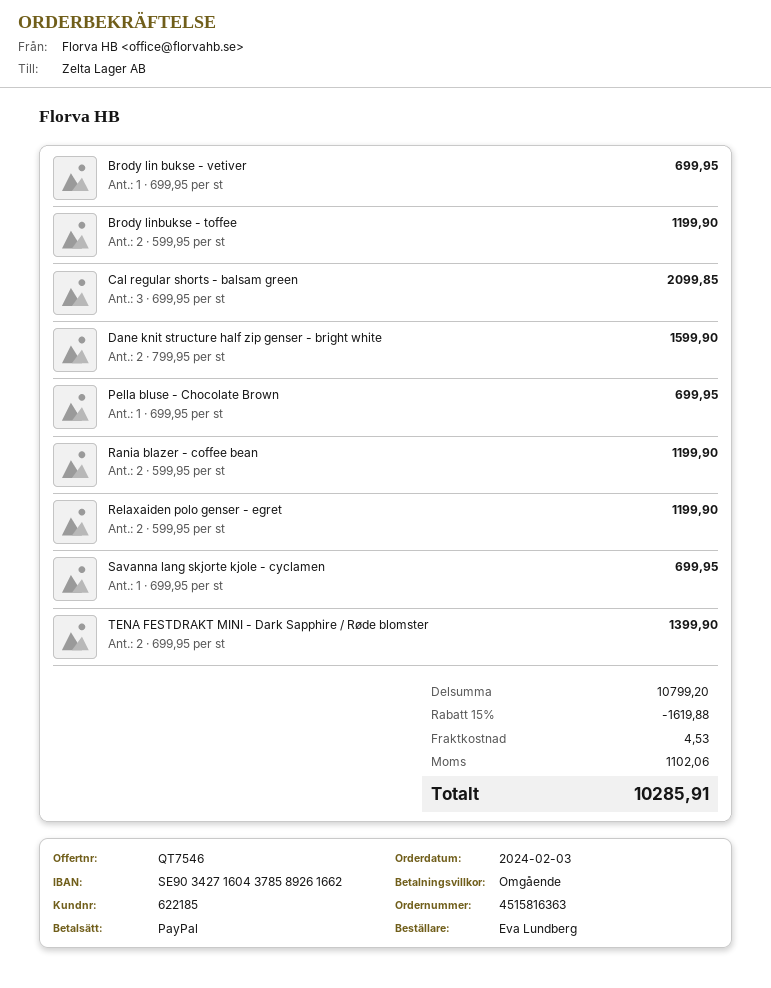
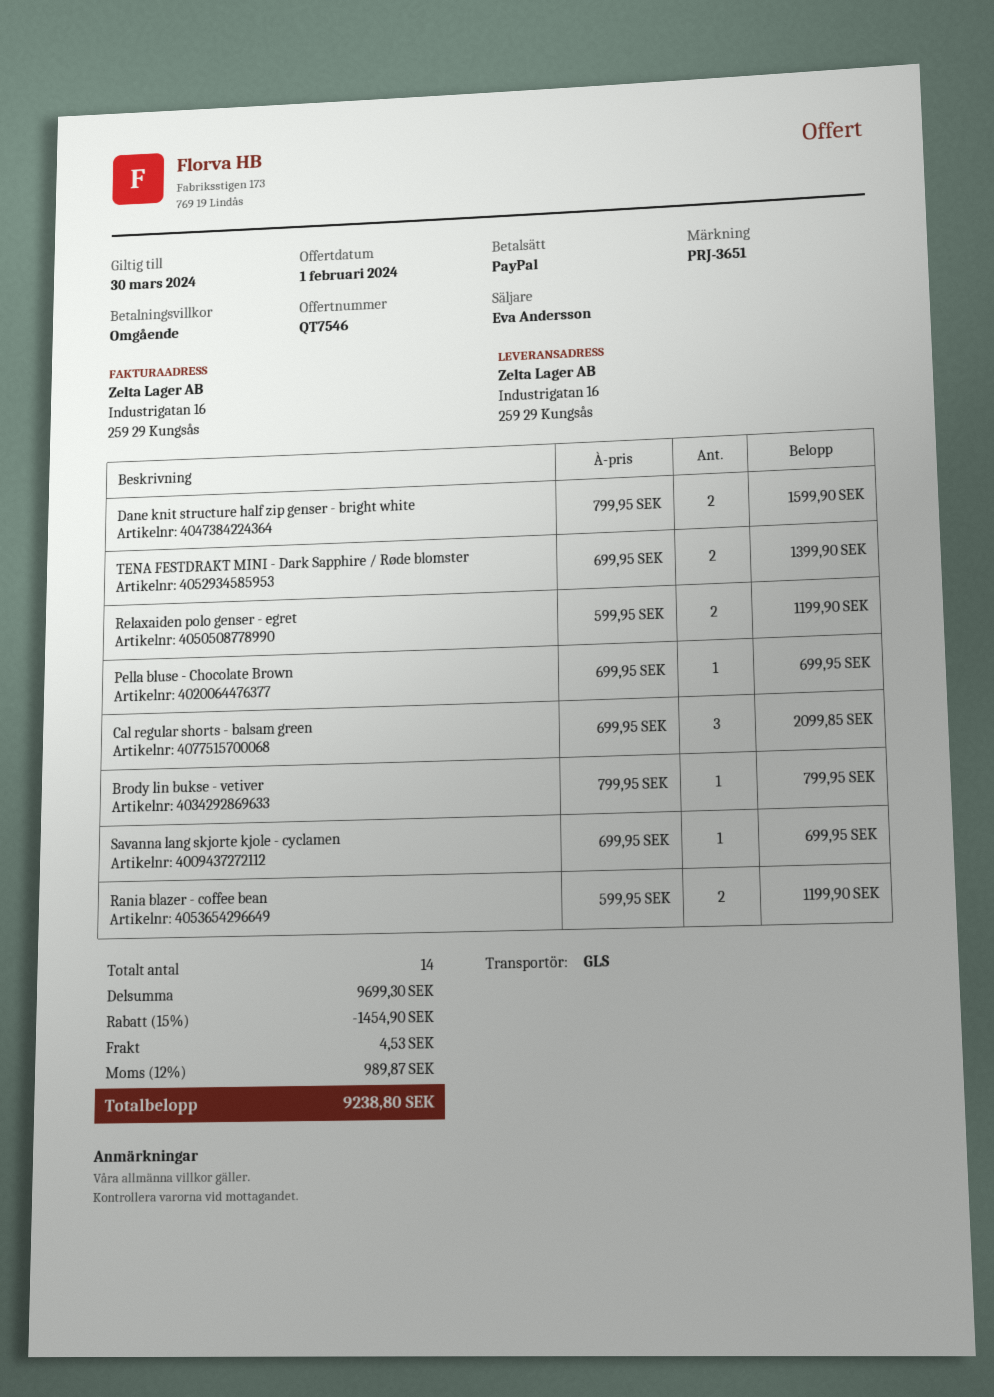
Brody lin bukse - vetiver: 1 x 699.95 = 699.95 -> 1 x 799.95 = 799.95
Brody linbukse - toffee: 2 x 599.95 = 1199.90 -> none
subtotal: 10799.20 -> 9699.30
discount: 15% = 1619.88 -> 15% = 1454.90
tax: 1102.06 -> 989.87
total: 10285.91 -> 9238.80

